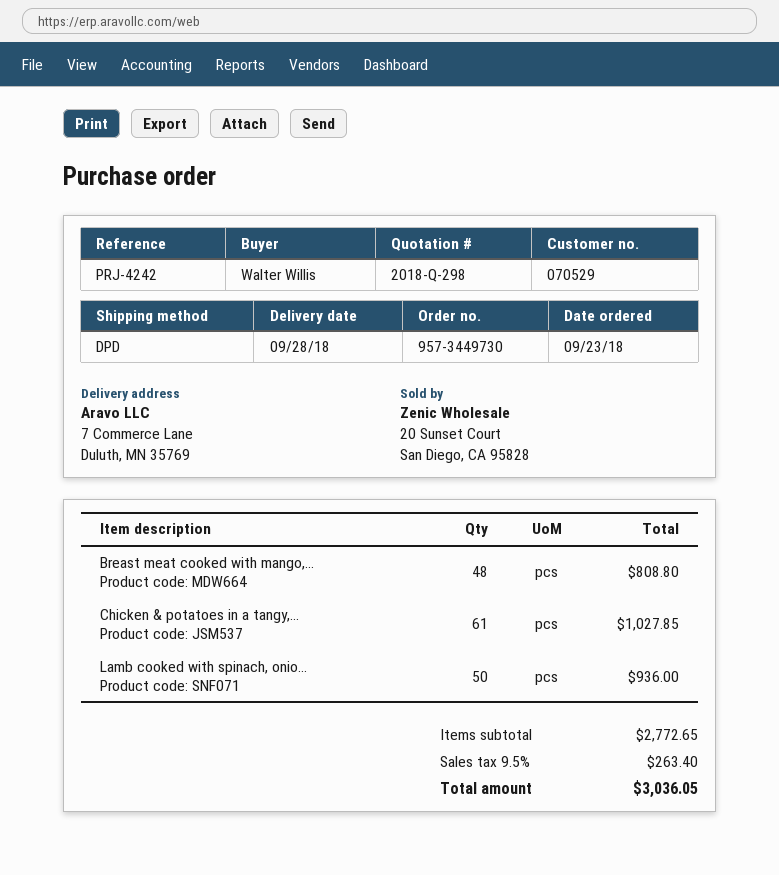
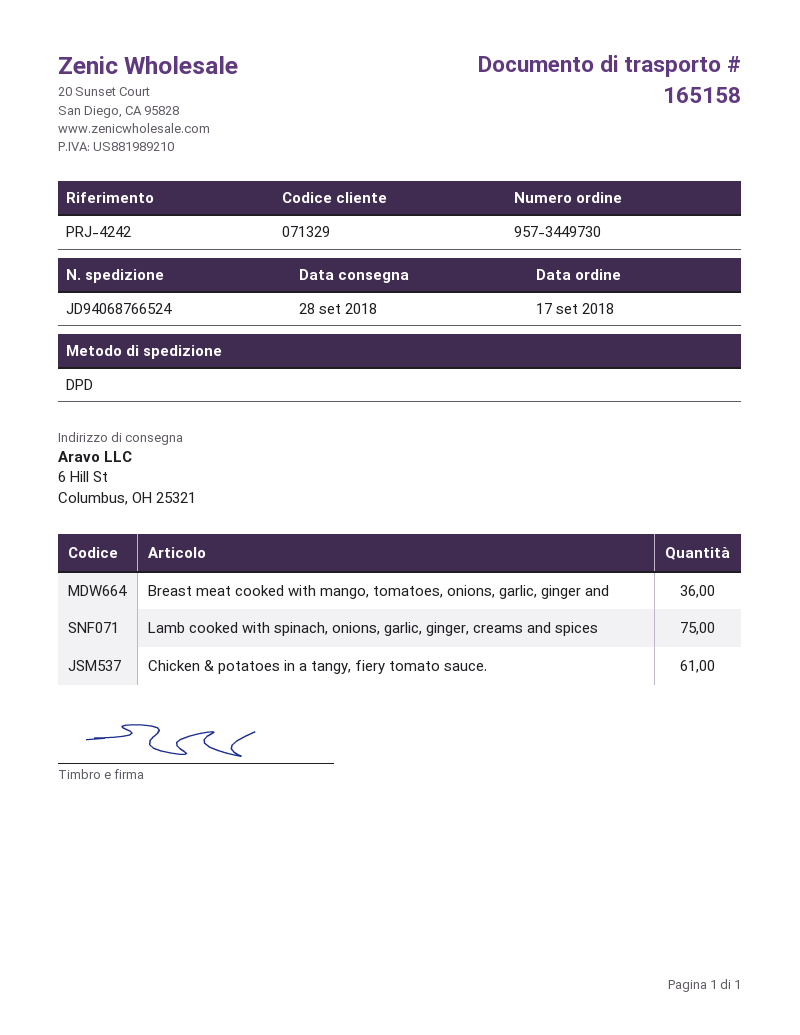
order date: 2018-09-23 -> 2018-09-17
customer number: 070529 -> 071329
ship to: 7 Commerce Lane, Duluth, MN 35769 -> 6 Hill St, Columbus, OH 25321
Breast meat cooked with mango,...: 48 -> 36
Lamb cooked with spinach, onio...: 50 -> 75

